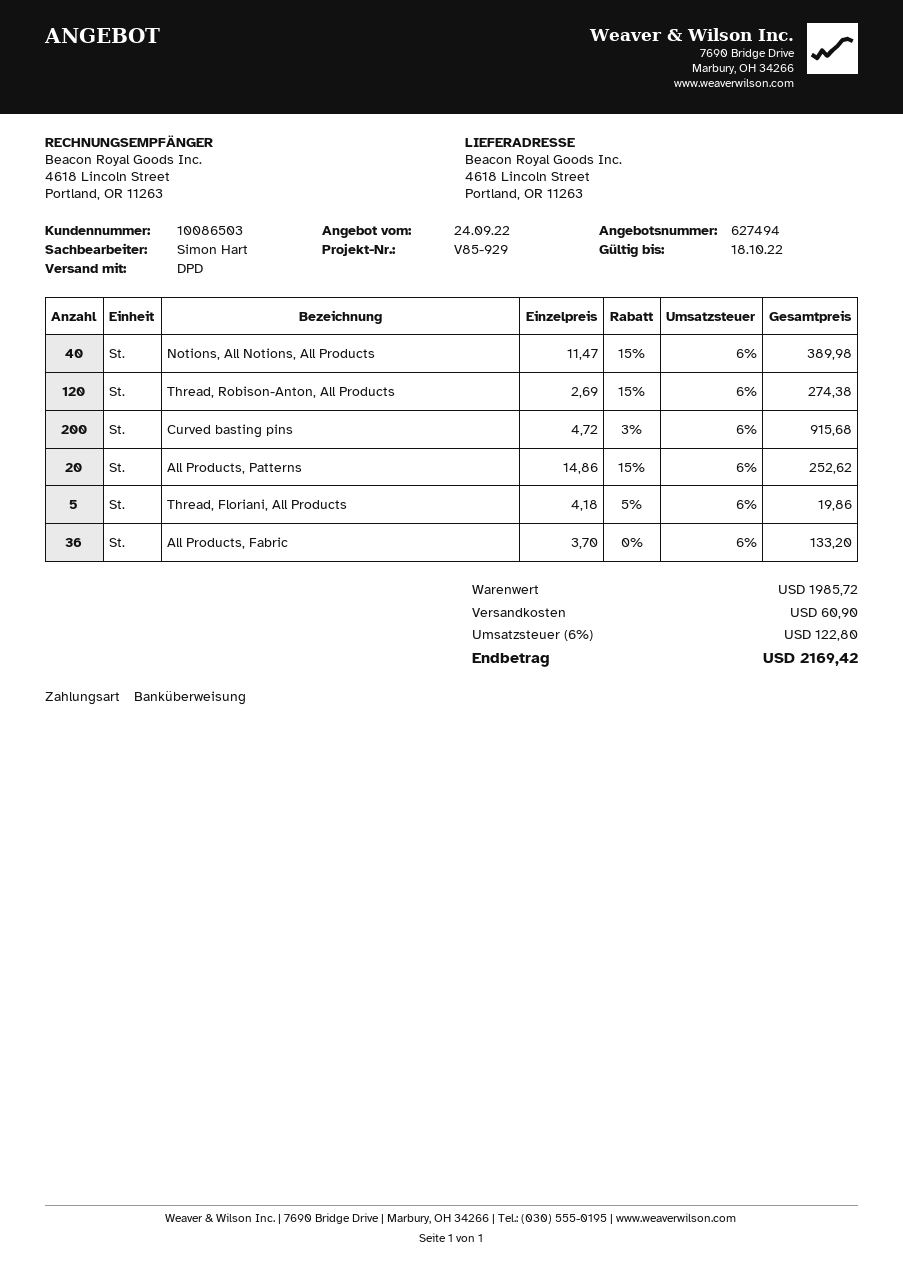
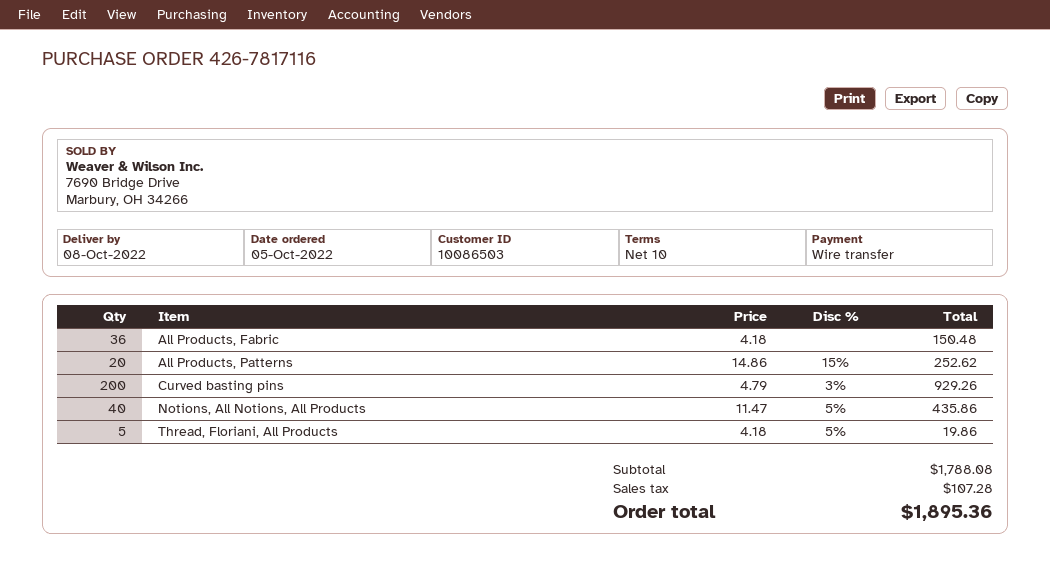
Notions, All Notions, All Products: 40 x 11.47 - 15% = 389.98 -> 40 x 11.47 - 5% = 435.86
Thread, Robison-Anton, All Products: 120 x 2.69 - 15% = 274.38 -> none
Curved basting pins: 200 x 4.72 - 3% = 915.68 -> 200 x 4.79 - 3% = 929.26
All Products, Fabric: 36 x 3.70 = 133.20 -> 36 x 4.18 = 150.48
subtotal: 1985.72 -> 1788.08
shipping: 60.90 -> none
tax: 122.80 -> 107.28
total: 2169.42 -> 1895.36

